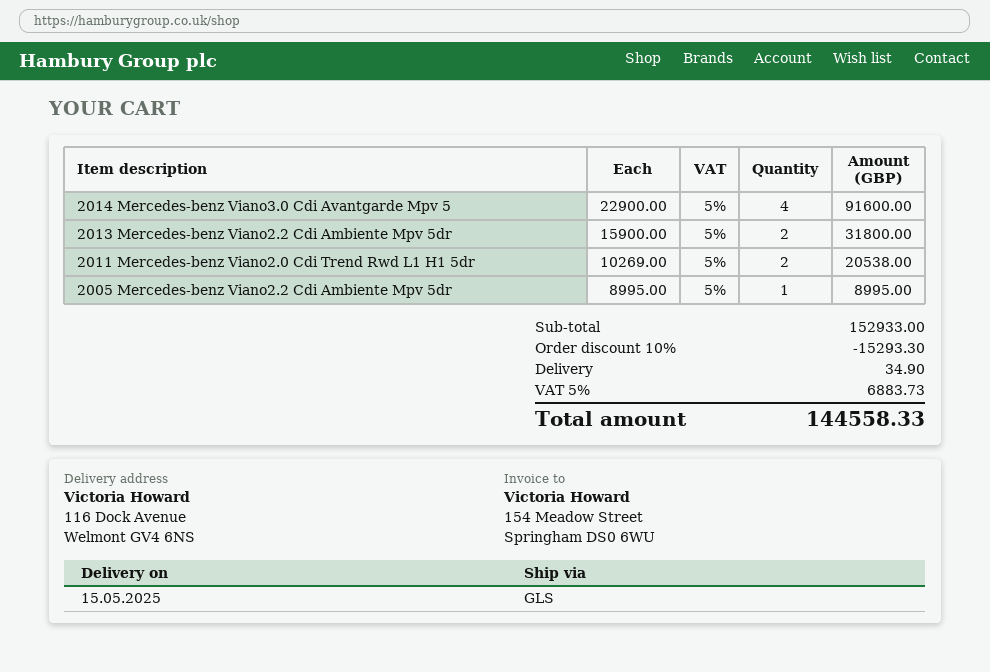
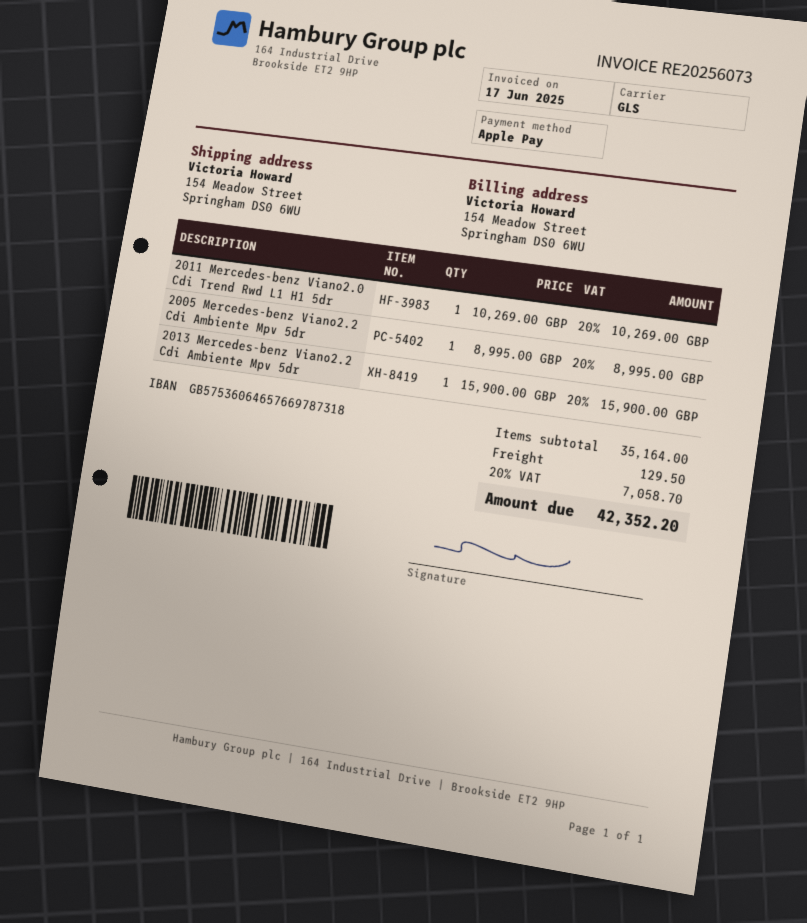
ship to: 116 Dock Avenue, Welmont GV4 6NS -> 154 Meadow Street, Springham DS0 6WU
2014 Mercedes-benz Viano3.0 Cdi Avantgarde Mpv 5: 4 x 22900.00 = 91600.00 -> none
2013 Mercedes-benz Viano2.2 Cdi Ambiente Mpv 5dr: 2 x 15900.00 = 31800.00 -> 1 x 15900.00 = 15900.00
2011 Mercedes-benz Viano2.0 Cdi Trend Rwd L1 H1 5dr: 2 x 10269.00 = 20538.00 -> 1 x 10269.00 = 10269.00
subtotal: 152933.00 -> 35164.00
discount: 10% = 15293.30 -> none
shipping: 34.90 -> 129.50
tax: 5% = 6883.73 -> 20% = 7058.70
total: 144558.33 -> 42352.20

